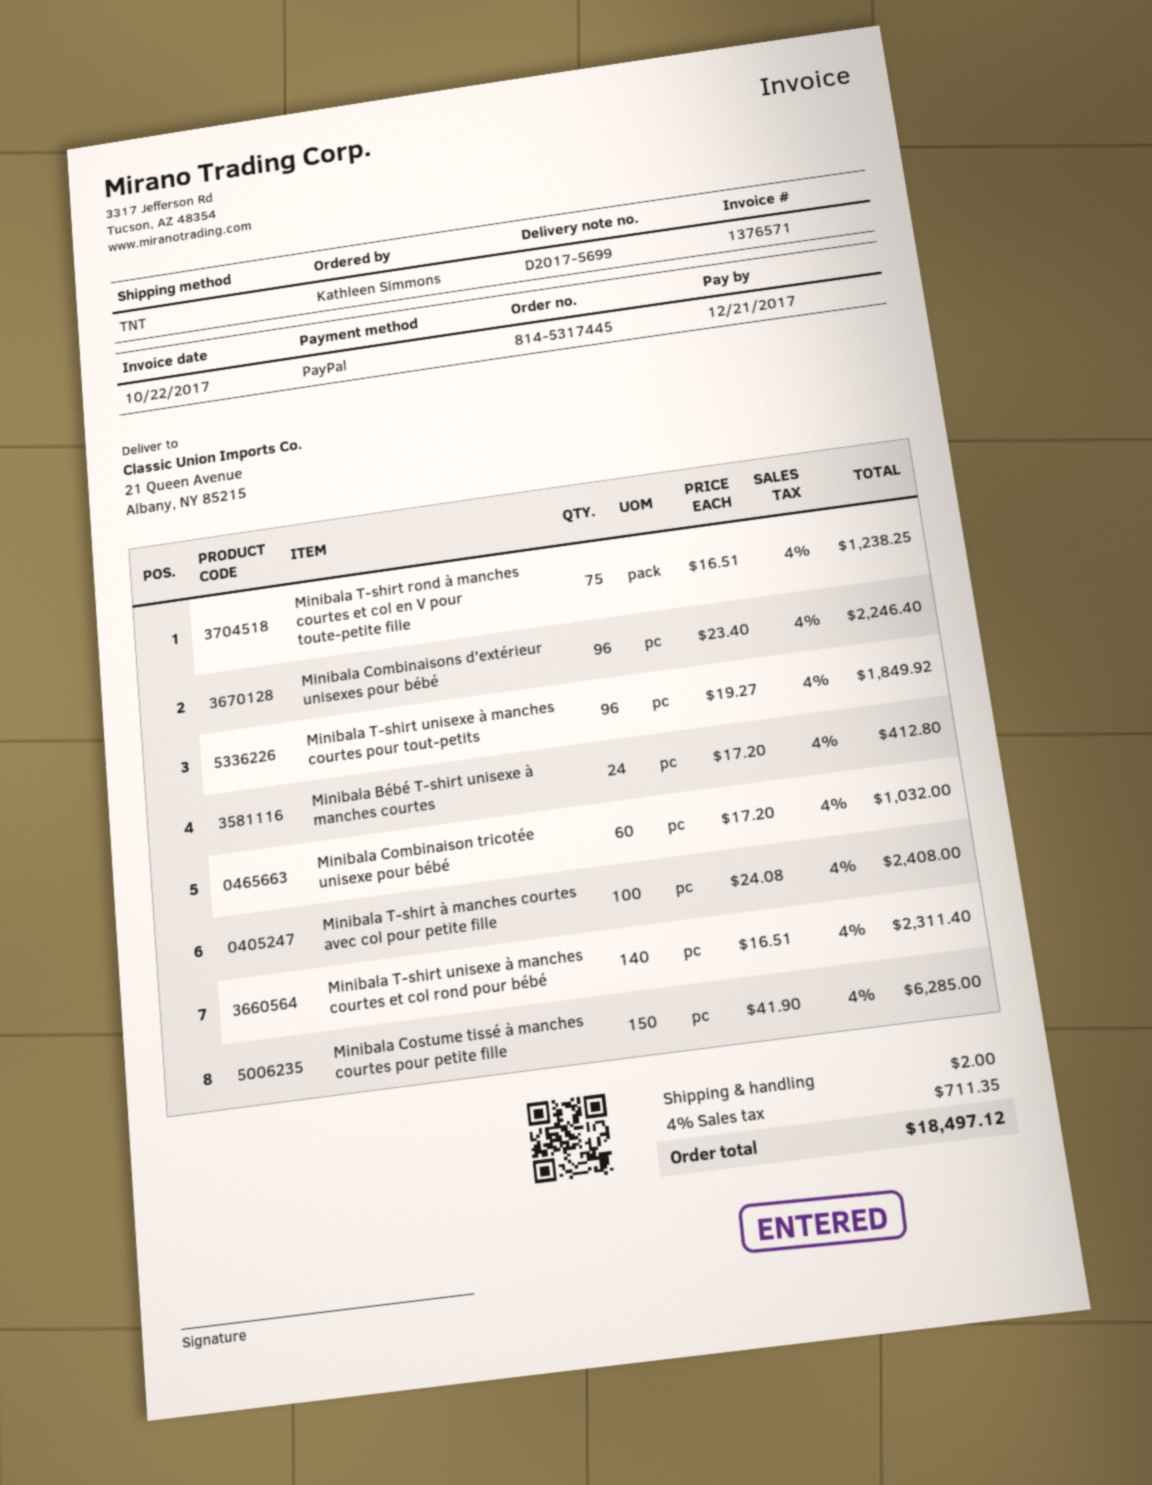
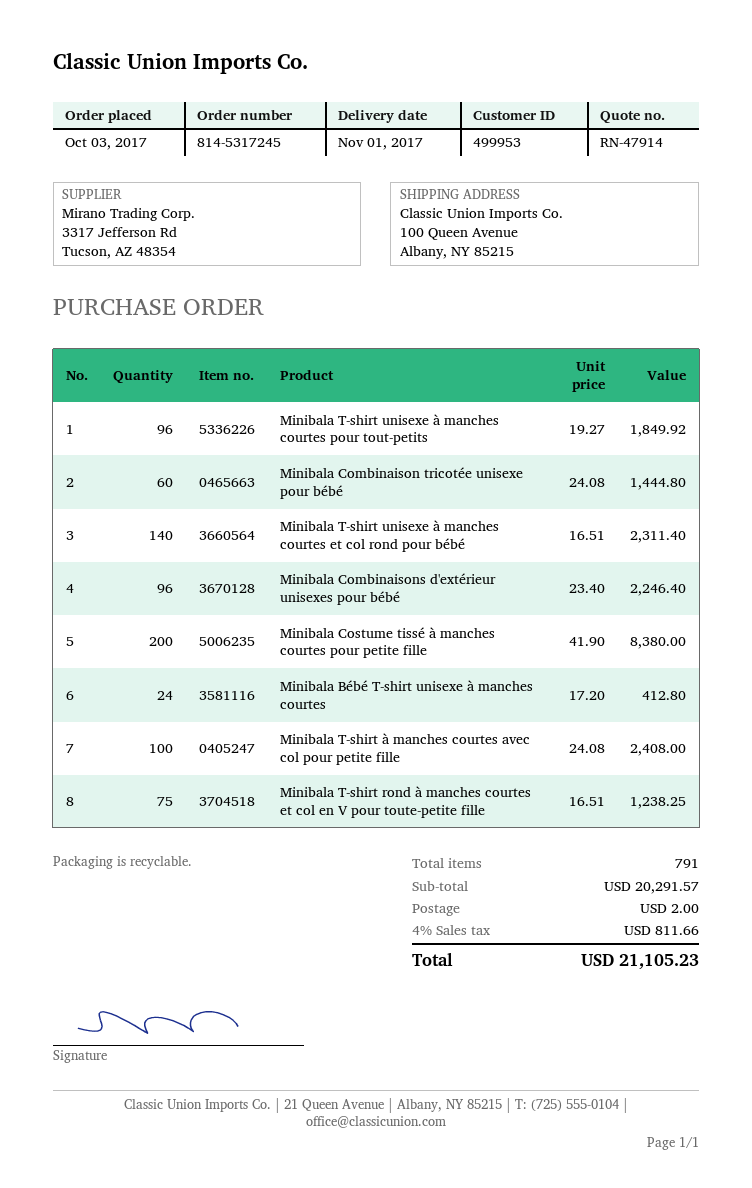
order number: 814-5317445 -> 814-5317245
ship to: 21 Queen Avenue, Albany, NY 85215 -> 100 Queen Avenue, Albany, NY 85215
Minibala Combinaison tricotée unisexe pour bébé: 60 x 17.20 = 1032.00 -> 60 x 24.08 = 1444.80
Minibala Costume tissé à manches courtes pour petite fille: 150 x 41.90 = 6285.00 -> 200 x 41.90 = 8380.00
tax: 4% = 711.35 -> 4% = 811.66
total: 18497.12 -> 21105.23

